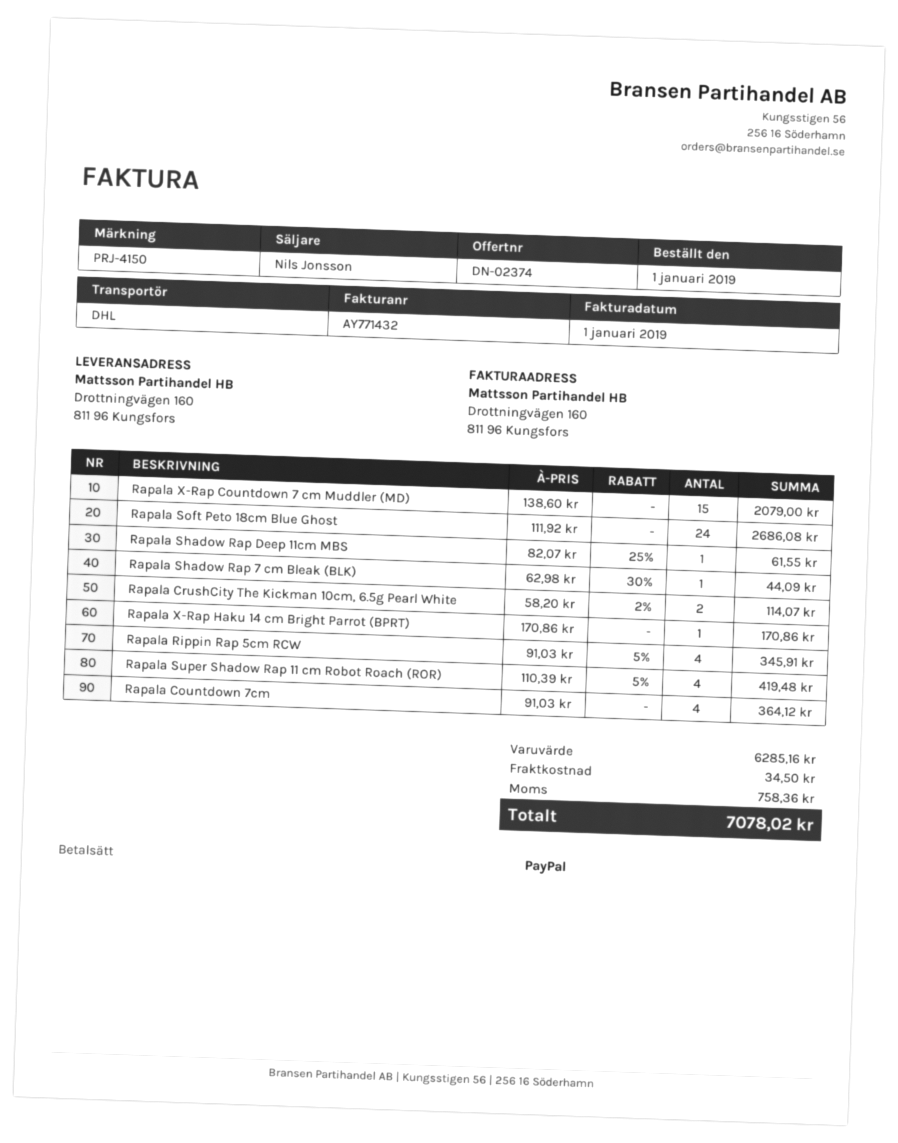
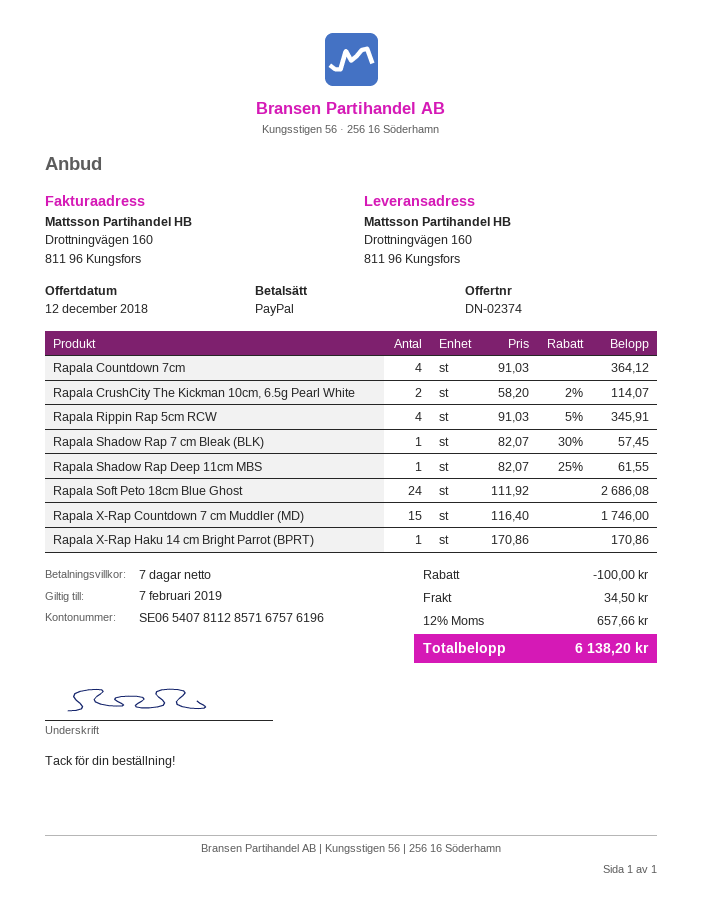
Rapala X-Rap Countdown 7 cm Muddler (MD): 15 x 138.60 = 2079.00 -> 15 x 116.40 = 1746.00
Rapala Shadow Rap 7 cm Bleak (BLK): 1 x 62.98 - 30% = 44.09 -> 1 x 82.07 - 30% = 57.45
Rapala Super Shadow Rap 11 cm Robot Roach (ROR): 4 x 110.39 - 5% = 419.48 -> none
discount: none -> 100.00
tax: 758.36 -> 657.66
total: 7078.02 -> 6138.20

